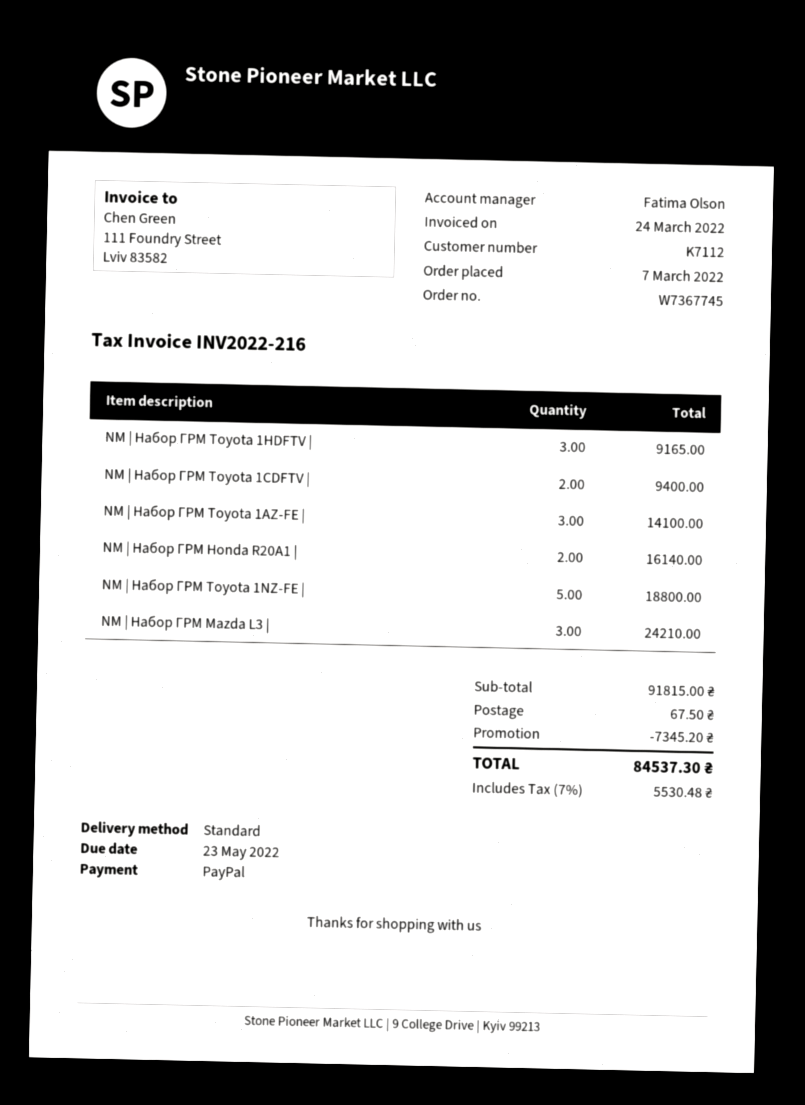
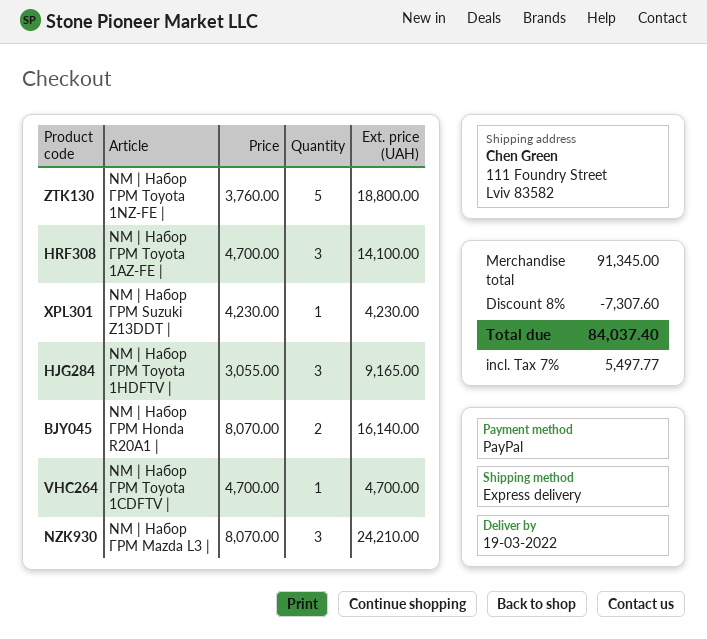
shipping method: standard -> express
NM | Набор ГРМ Toyota 1CDFTV |: 2 for 9400.00 -> 1 for 4700.00
NM | Набор ГРМ Suzuki Z13DDT |: none -> 1 for 4230.00
subtotal: 91815.00 -> 91345.00
discount: 7345.20 -> 7307.60
shipping: 67.50 -> none
tax: 7% = 5530.48 -> 7% = 5497.77
total: 84537.30 -> 84037.40

